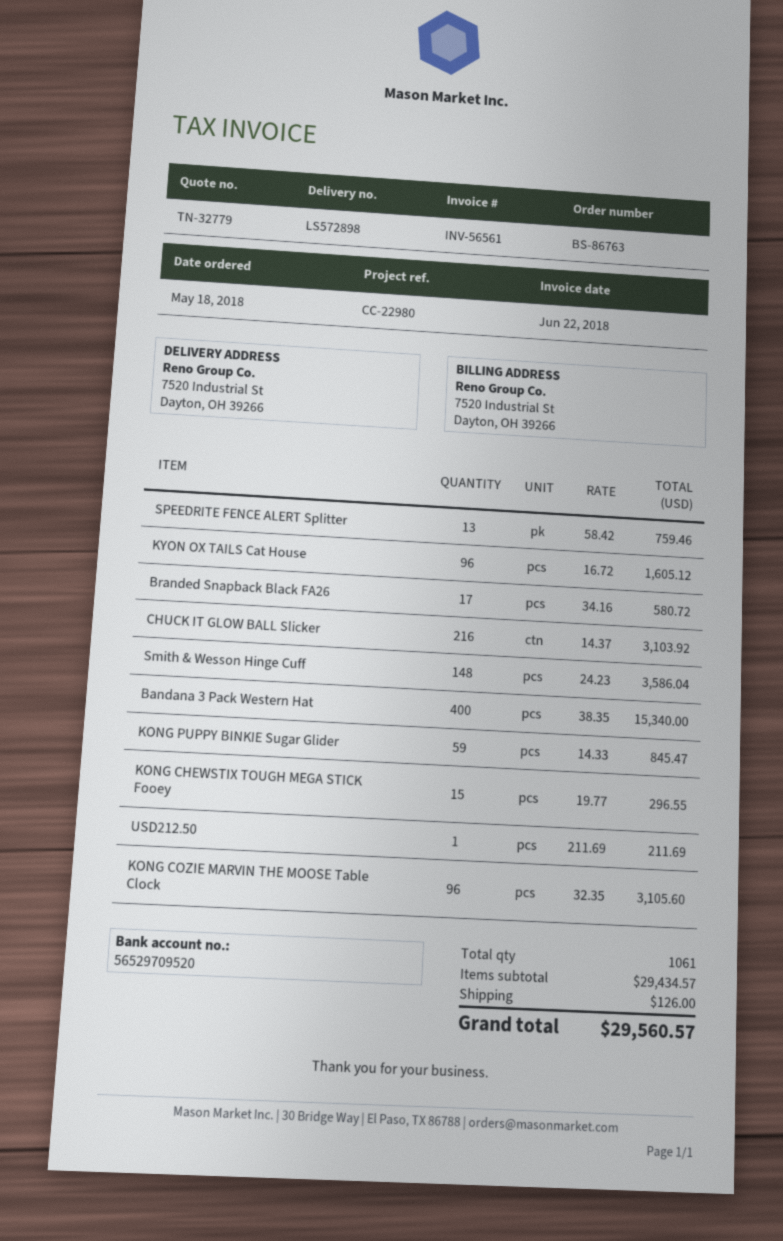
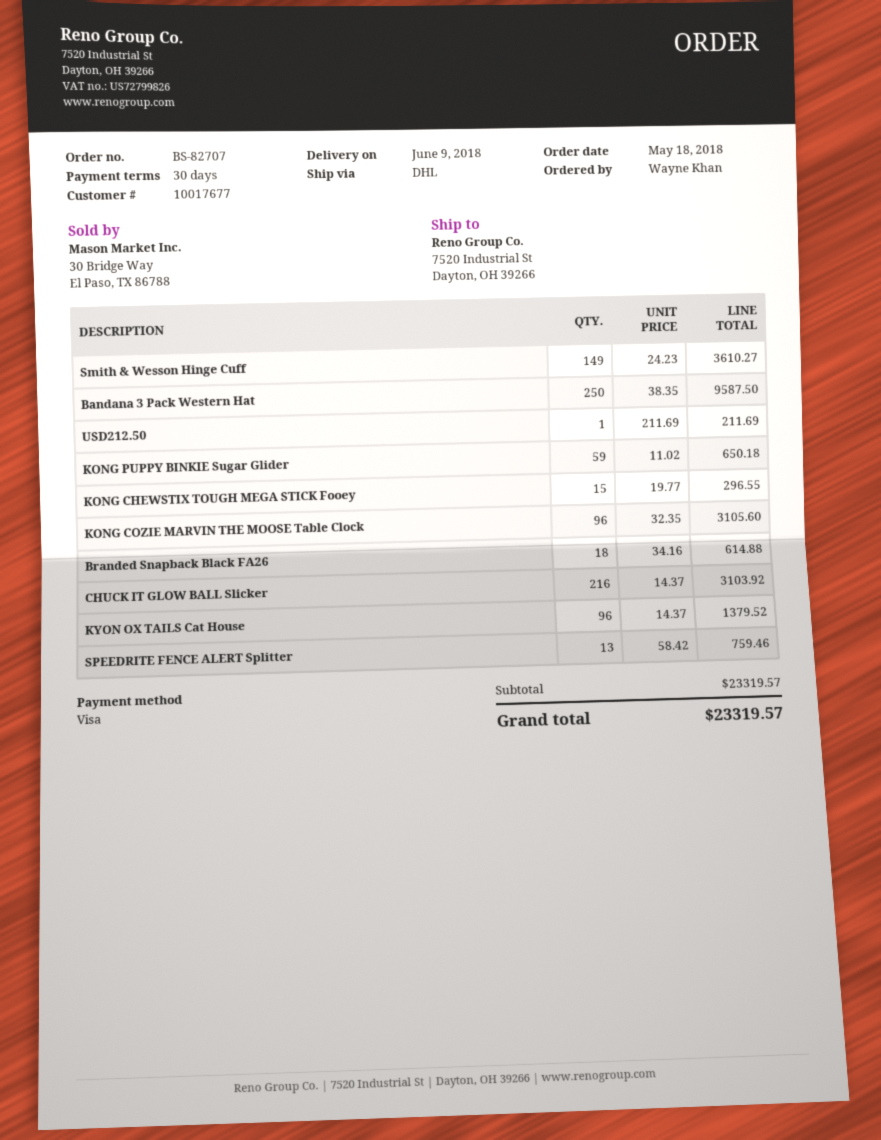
order number: BS-86763 -> BS-82707
KYON OX TAILS Cat House: 96 x 16.72 = 1605.12 -> 96 x 14.37 = 1379.52
Branded Snapback Black FA26: 17 x 34.16 = 580.72 -> 18 x 34.16 = 614.88
Smith & Wesson Hinge Cuff: 148 x 24.23 = 3586.04 -> 149 x 24.23 = 3610.27
Bandana 3 Pack Western Hat: 400 x 38.35 = 15340.00 -> 250 x 38.35 = 9587.50
KONG PUPPY BINKIE Sugar Glider: 59 x 14.33 = 845.47 -> 59 x 11.02 = 650.18
subtotal: 29434.57 -> 23319.57
shipping: 126.00 -> none
total: 29560.57 -> 23319.57

